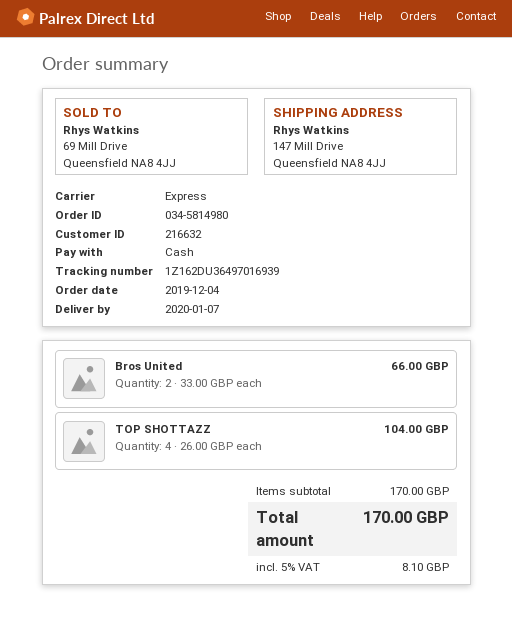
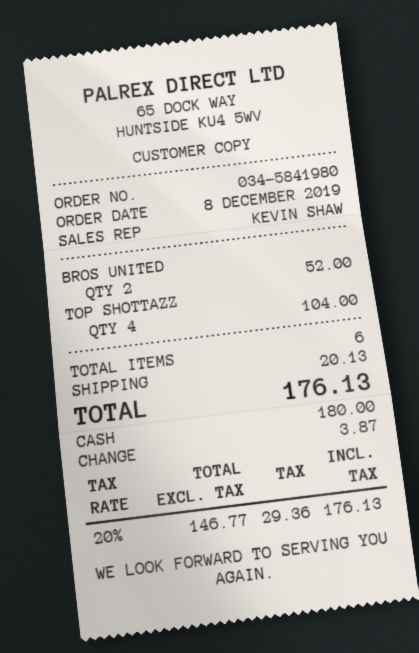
order number: 034-5814980 -> 034-5841980
order date: 2019-12-04 -> 2019-12-08
Bros United: 2 for 66.00 -> 2 for 52.00
shipping: none -> 20.13
tax: 5% = 8.10 -> 20% = 29.36
total: 170.00 -> 176.13

